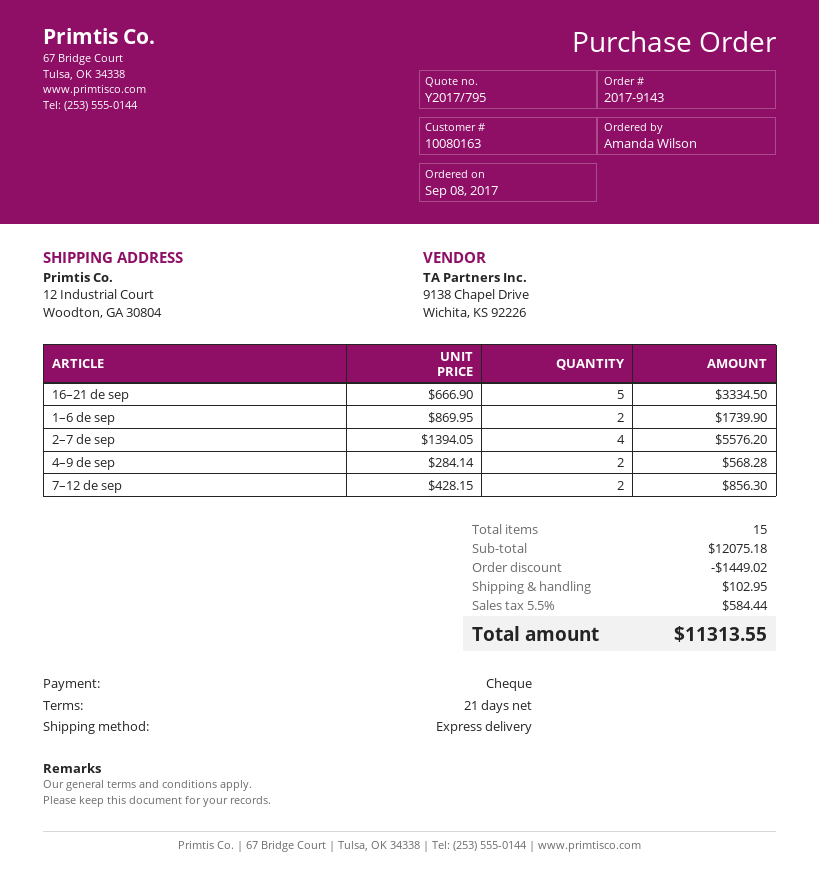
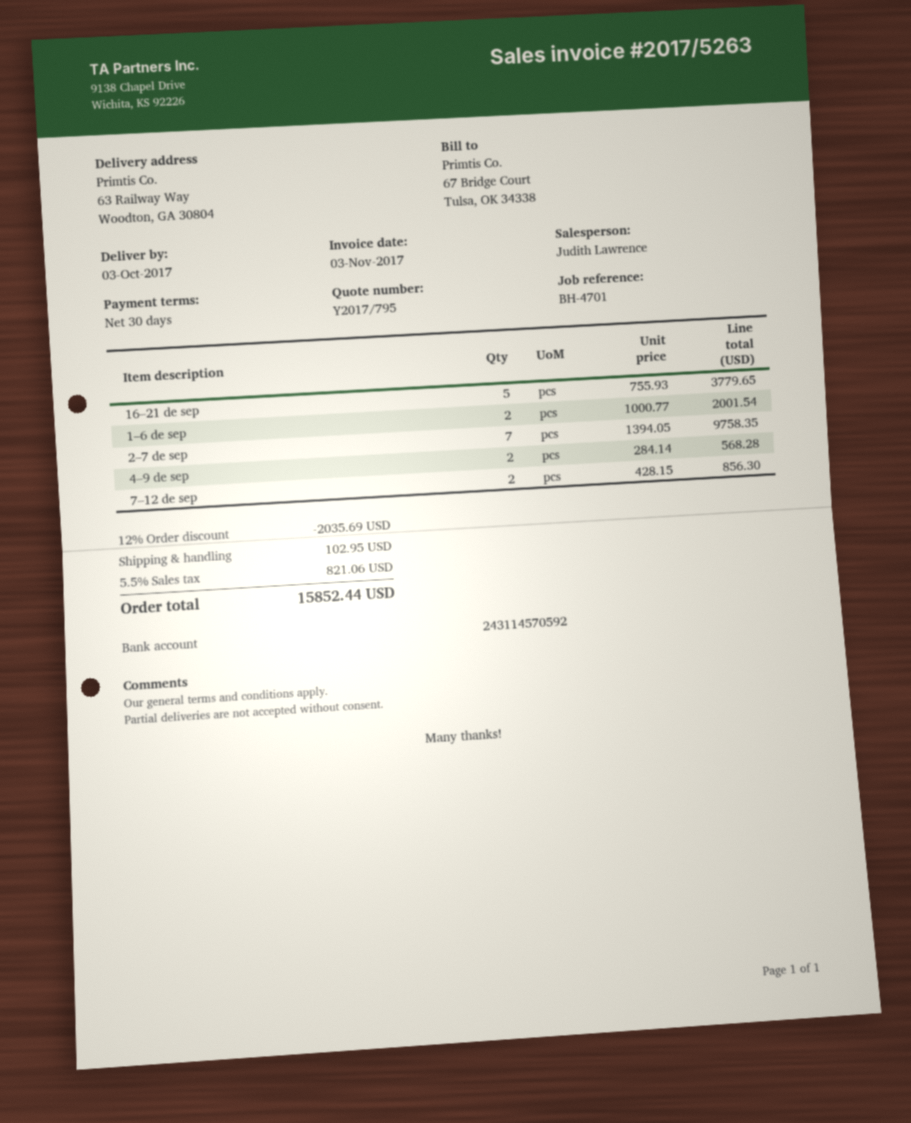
payment terms: 21 days -> 30 days
ship to: 12 Industrial Court, Woodton, GA 30804 -> 63 Railway Way, Woodton, GA 30804
16–21 de sep: 5 x 666.90 = 3334.50 -> 5 x 755.93 = 3779.65
1–6 de sep: 2 x 869.95 = 1739.90 -> 2 x 1000.77 = 2001.54
2–7 de sep: 4 x 1394.05 = 5576.20 -> 7 x 1394.05 = 9758.35
discount: 1449.02 -> 2035.69
tax: 5.5% = 584.44 -> 5.5% = 821.06
total: 11313.55 -> 15852.44

